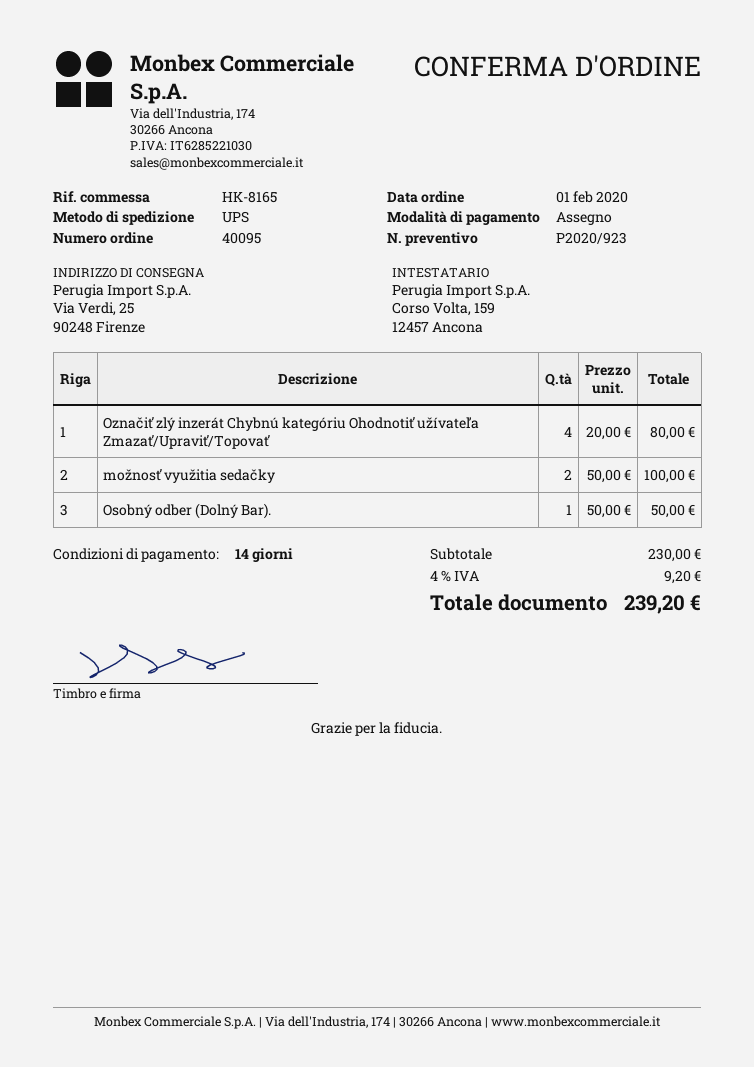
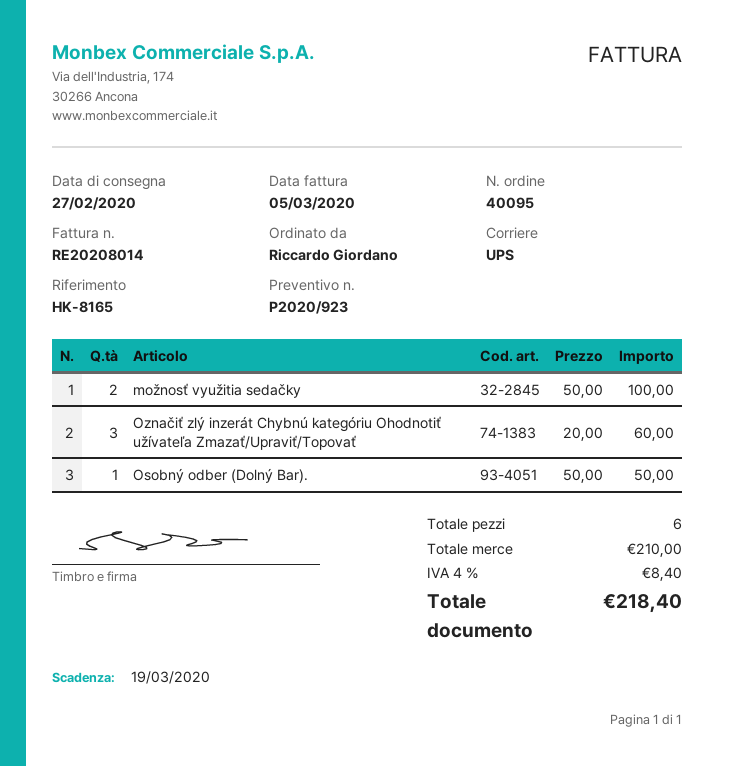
Označiť zlý inzerát Chybnú kategóriu Ohodnotiť užívateľa Zmazať/Upraviť/Topovať: 4 x 20.00 = 80.00 -> 3 x 20.00 = 60.00
subtotal: 230.00 -> 210.00
tax: 4% = 9.20 -> 4% = 8.40
total: 239.20 -> 218.40

